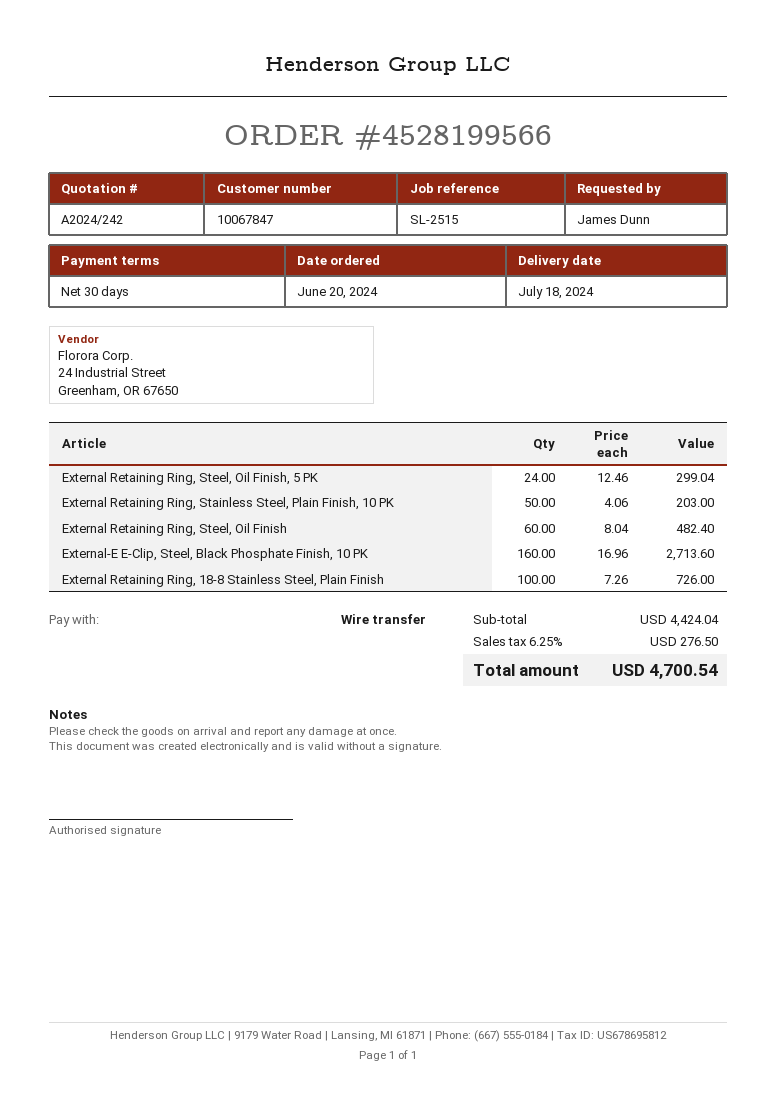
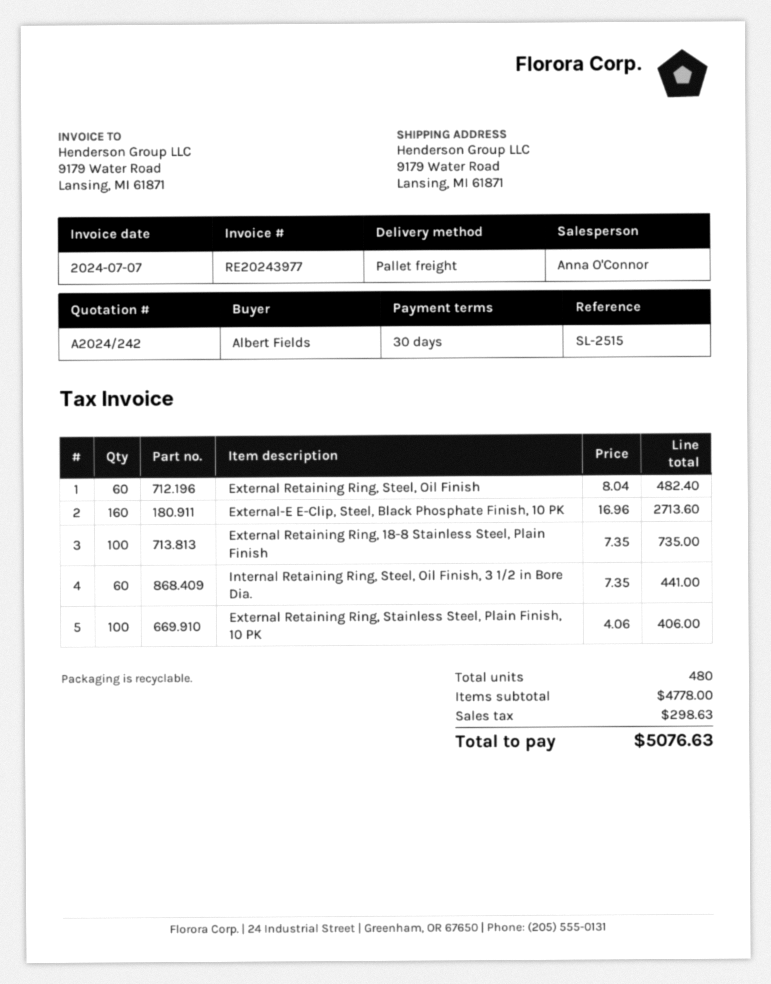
ordered by: James Dunn -> Albert Fields
External Retaining Ring, Steel, Oil Finish, 5 PK: 24 x 12.46 = 299.04 -> none
External Retaining Ring, Stainless Steel, Plain Finish, 10 PK: 50 x 4.06 = 203.00 -> 100 x 4.06 = 406.00
External Retaining Ring, 18-8 Stainless Steel, Plain Finish: 100 x 7.26 = 726.00 -> 100 x 7.35 = 735.00
Internal Retaining Ring, Steel, Oil Finish, 3 1/2 in Bore Dia.: none -> 60 x 7.35 = 441.00
subtotal: 4424.04 -> 4778.00
tax: 276.50 -> 298.63
total: 4700.54 -> 5076.63

